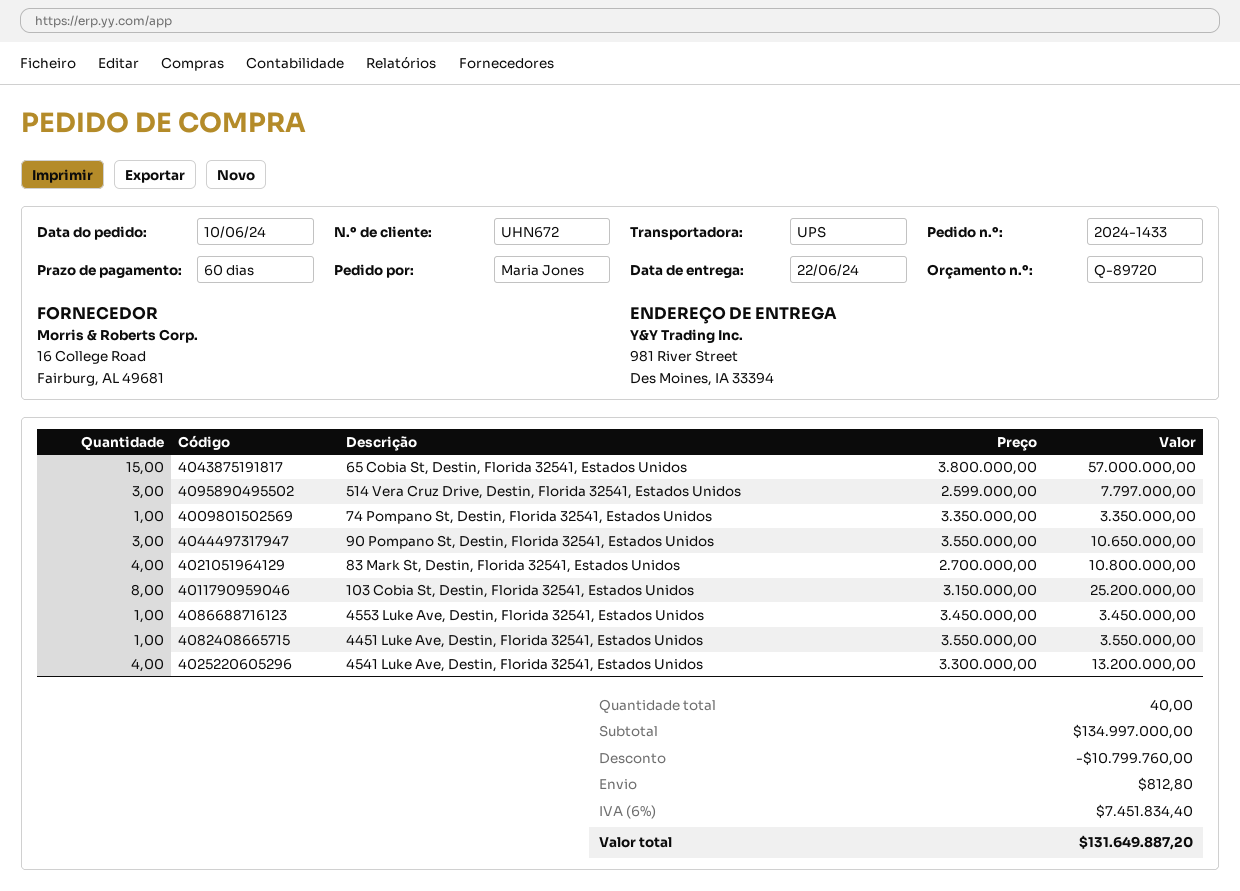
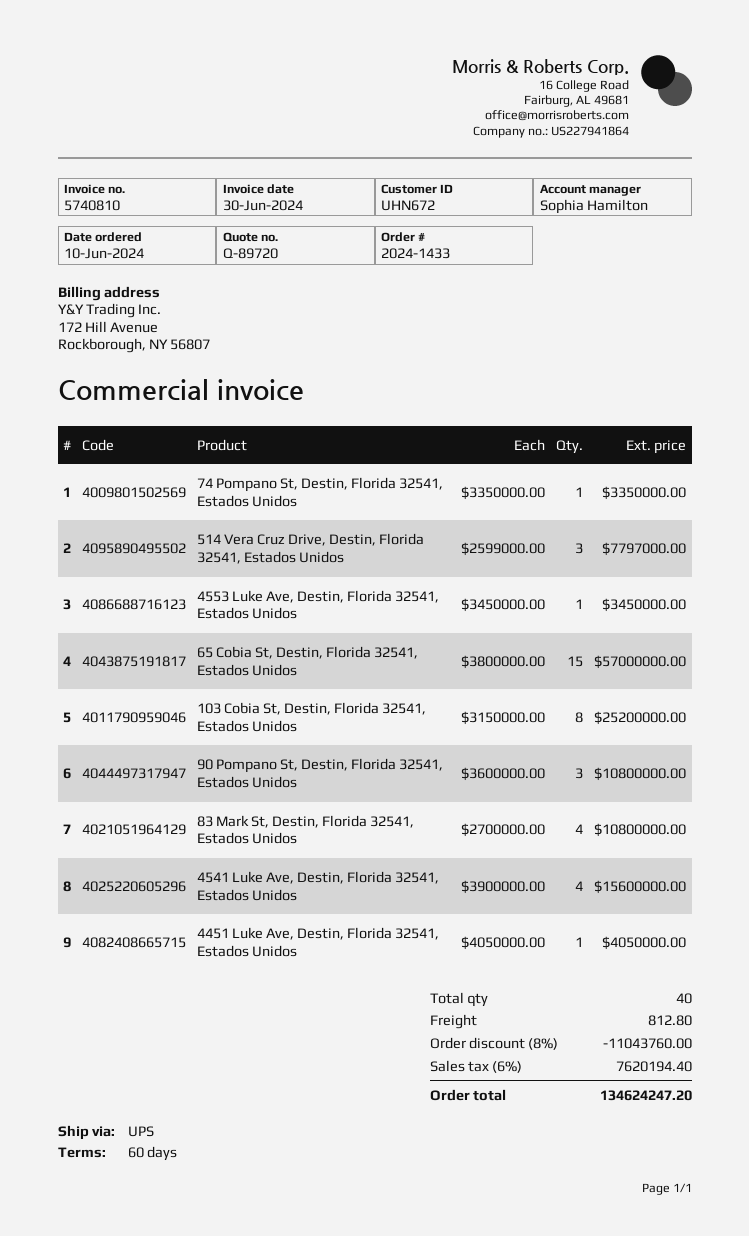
90 Pompano St, Destin, Florida 32541, Estados Unidos: 3 x 3550000.00 = 10650000.00 -> 3 x 3600000.00 = 10800000.00
4451 Luke Ave, Destin, Florida 32541, Estados Unidos: 1 x 3550000.00 = 3550000.00 -> 1 x 4050000.00 = 4050000.00
4541 Luke Ave, Destin, Florida 32541, Estados Unidos: 4 x 3300000.00 = 13200000.00 -> 4 x 3900000.00 = 15600000.00
discount: 10799760.00 -> 11043760.00
tax: 6% = 7451834.40 -> 6% = 7620194.40
total: 131649887.20 -> 134624247.20

